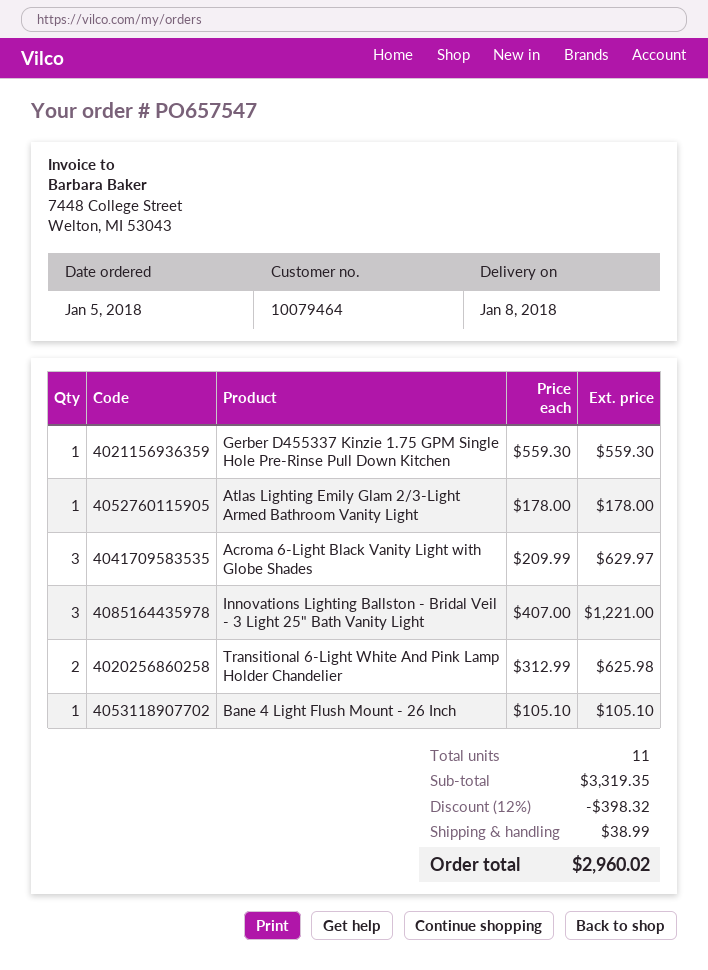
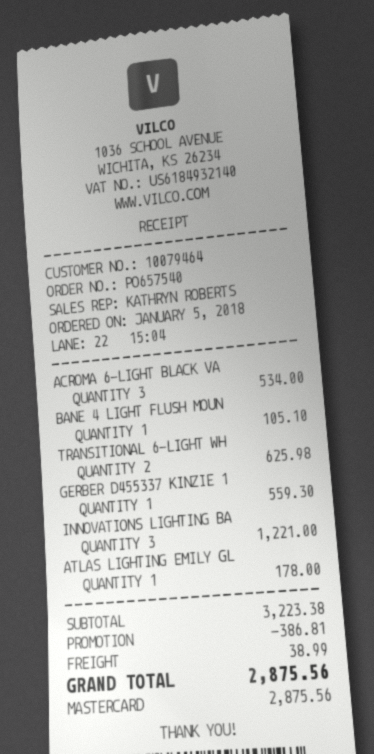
order number: PO657547 -> PO657540
Acroma 6-Light Black Vanity Light with Globe Shades: 3 for 629.97 -> 3 for 534.00
subtotal: 3319.35 -> 3223.38
discount: 398.32 -> 386.81
total: 2960.02 -> 2875.56

